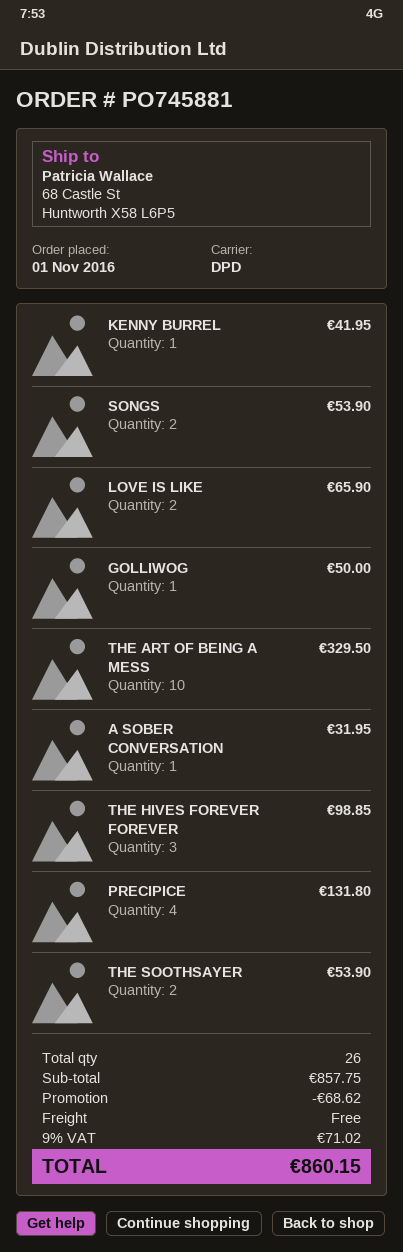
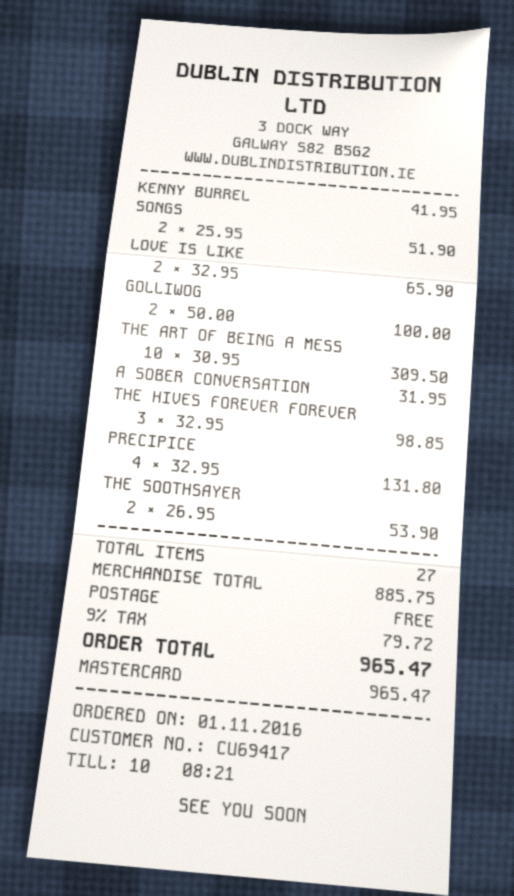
SONGS: 2 for 53.90 -> 2 for 51.90
GOLLIWOG: 1 for 50.00 -> 2 for 100.00
THE ART OF BEING A MESS: 10 for 329.50 -> 10 for 309.50
total quantity: 26 -> 27
subtotal: 857.75 -> 885.75
discount: 68.62 -> none
tax: 9% = 71.02 -> 9% = 79.72
total: 860.15 -> 965.47

